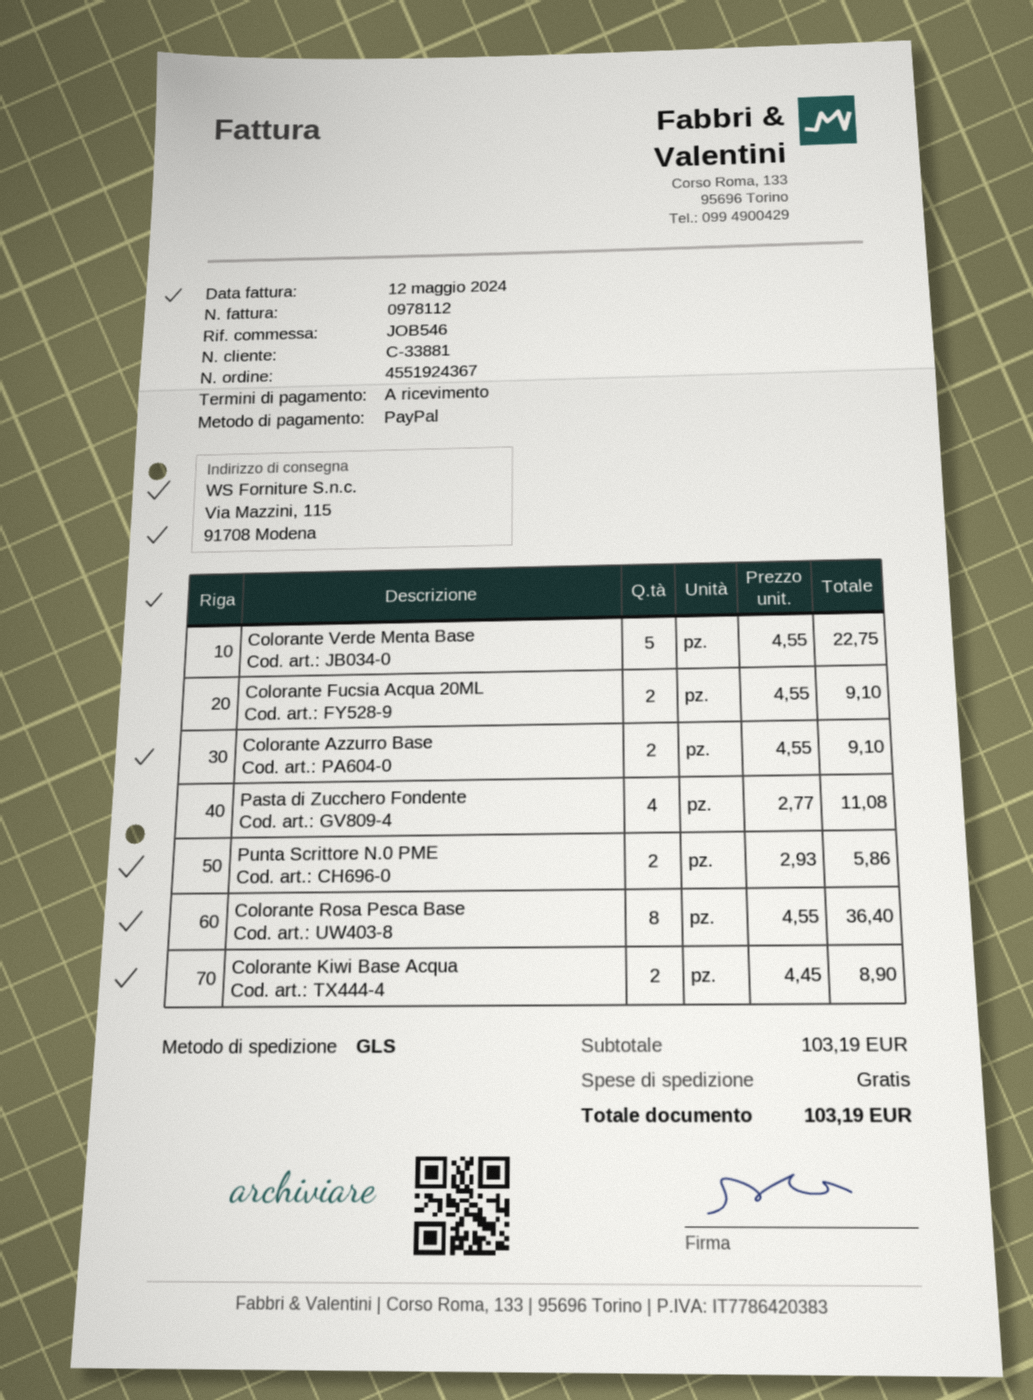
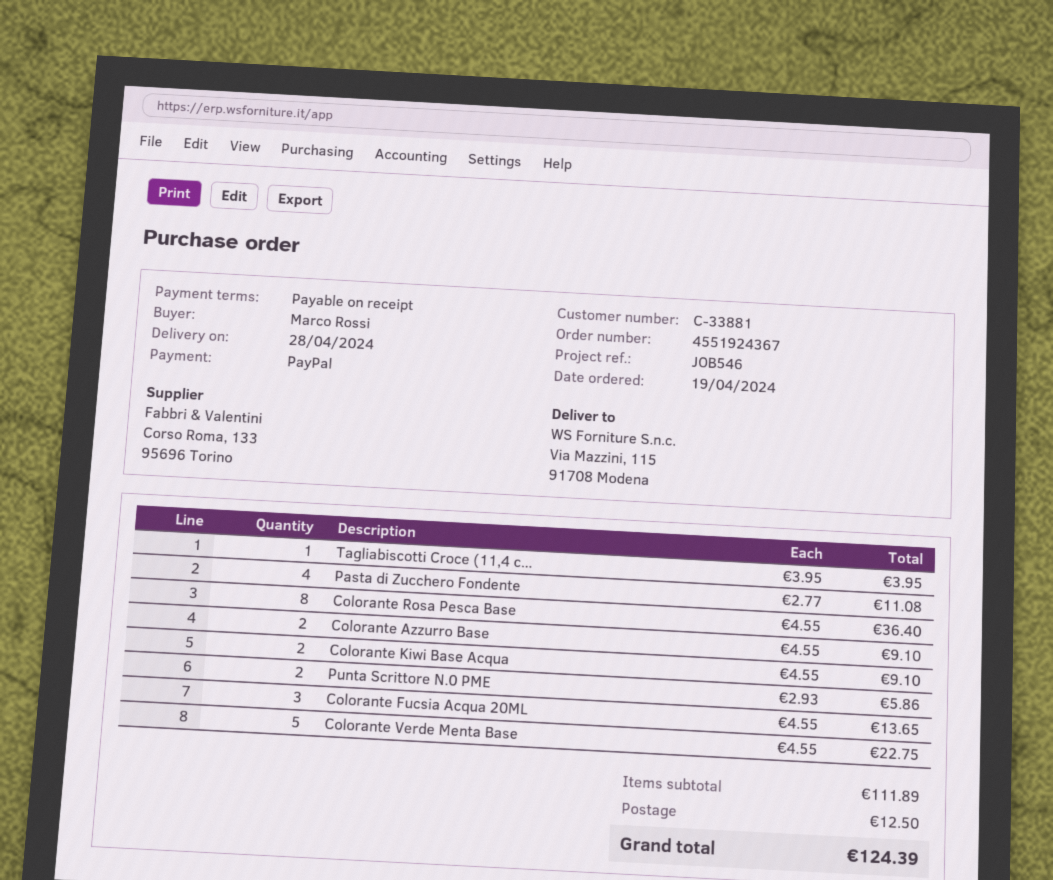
Colorante Fucsia Acqua 20ML: 2 x 4.55 = 9.10 -> 3 x 4.55 = 13.65
Colorante Kiwi Base Acqua: 2 x 4.45 = 8.90 -> 2 x 4.55 = 9.10
Tagliabiscotti Croce (11,4 c...: none -> 1 x 3.95 = 3.95
subtotal: 103.19 -> 111.89
shipping: 0.00 -> 12.50
total: 103.19 -> 124.39

